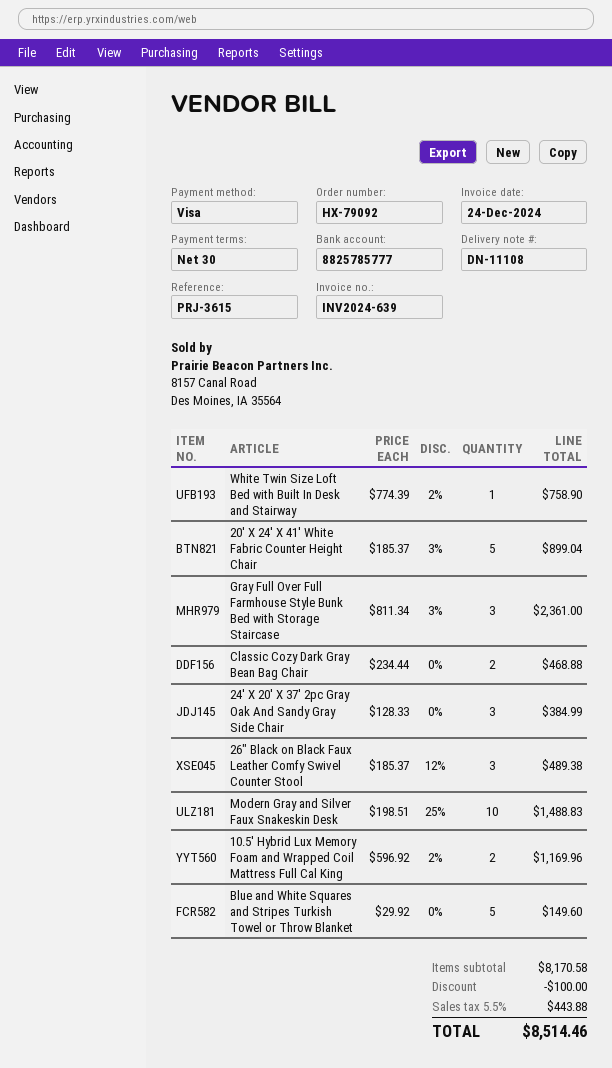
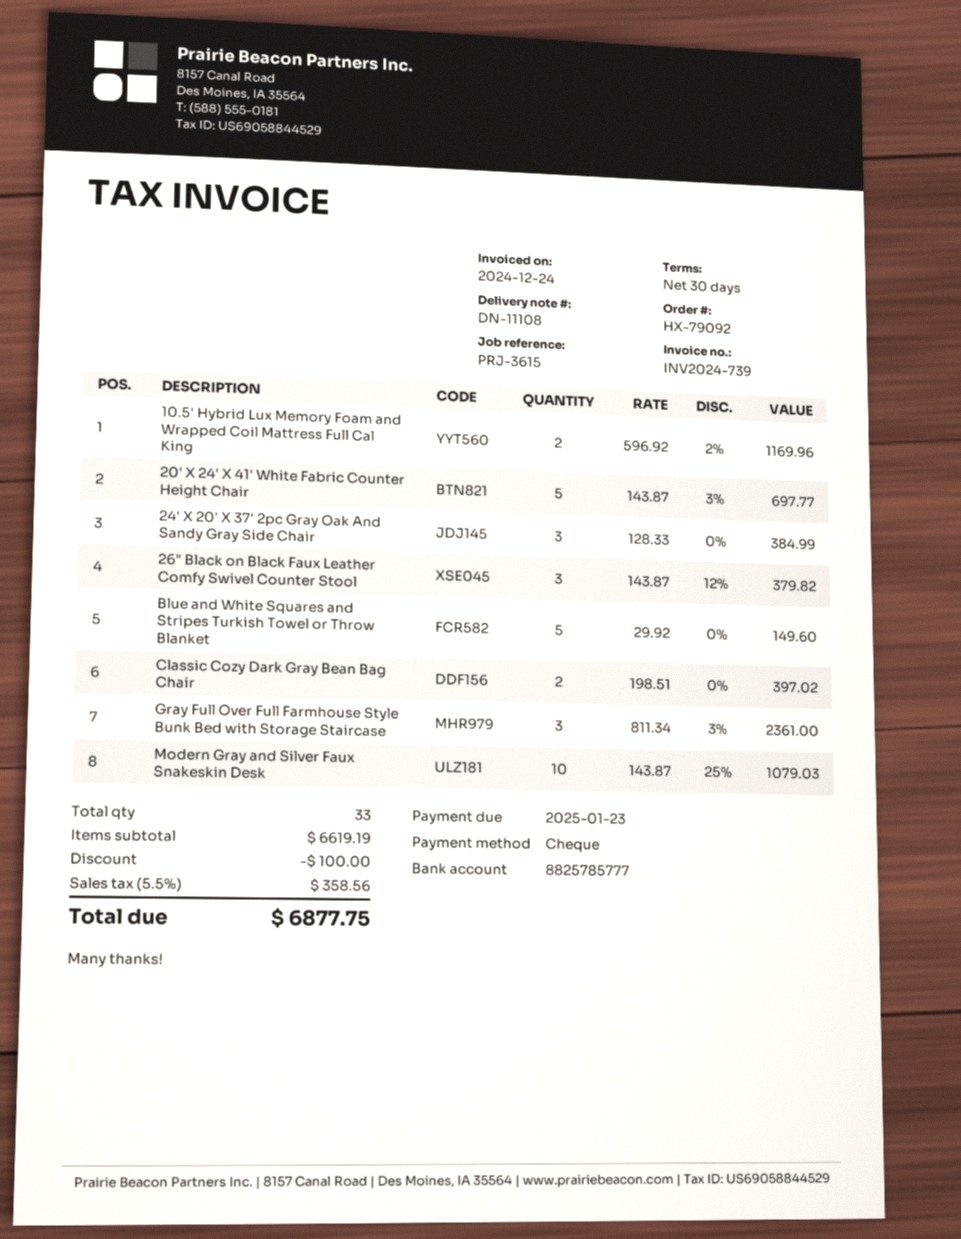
invoice number: INV2024-639 -> INV2024-739
payment method: Visa -> cheque
White Twin Size Loft Bed with Built In Desk and Stairway: 1 x 774.39 - 2% = 758.90 -> none
20' X 24' X 41' White Fabric Counter Height Chair: 5 x 185.37 - 3% = 899.04 -> 5 x 143.87 - 3% = 697.77
Classic Cozy Dark Gray Bean Bag Chair: 2 x 234.44 = 468.88 -> 2 x 198.51 = 397.02
26" Black on Black Faux Leather Comfy Swivel Counter Stool: 3 x 185.37 - 12% = 489.38 -> 3 x 143.87 - 12% = 379.82
Modern Gray and Silver Faux Snakeskin Desk: 10 x 198.51 - 25% = 1488.83 -> 10 x 143.87 - 25% = 1079.03
subtotal: 8170.58 -> 6619.19
tax: 5.5% = 443.88 -> 5.5% = 358.56
total: 8514.46 -> 6877.75

